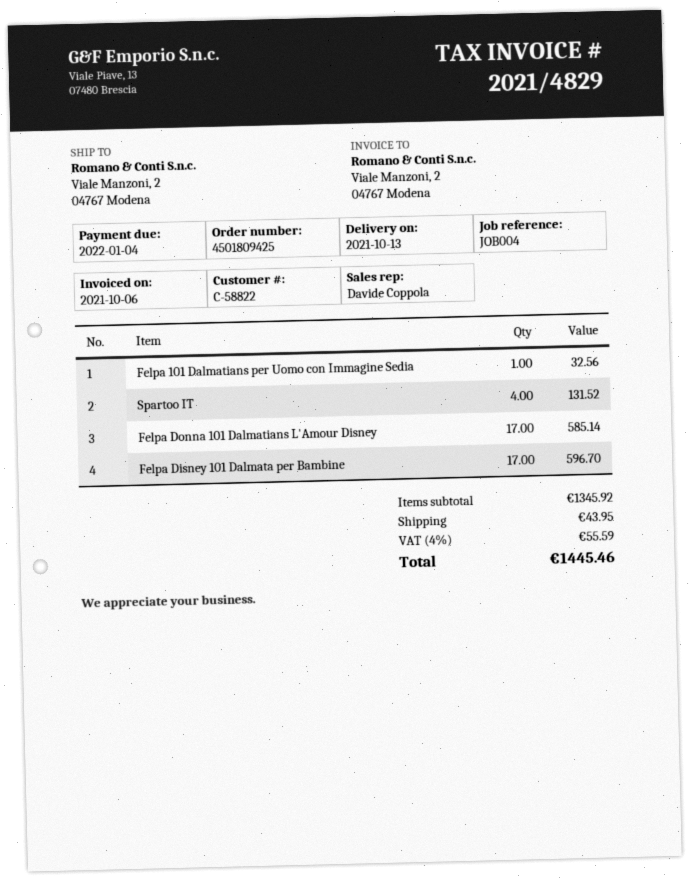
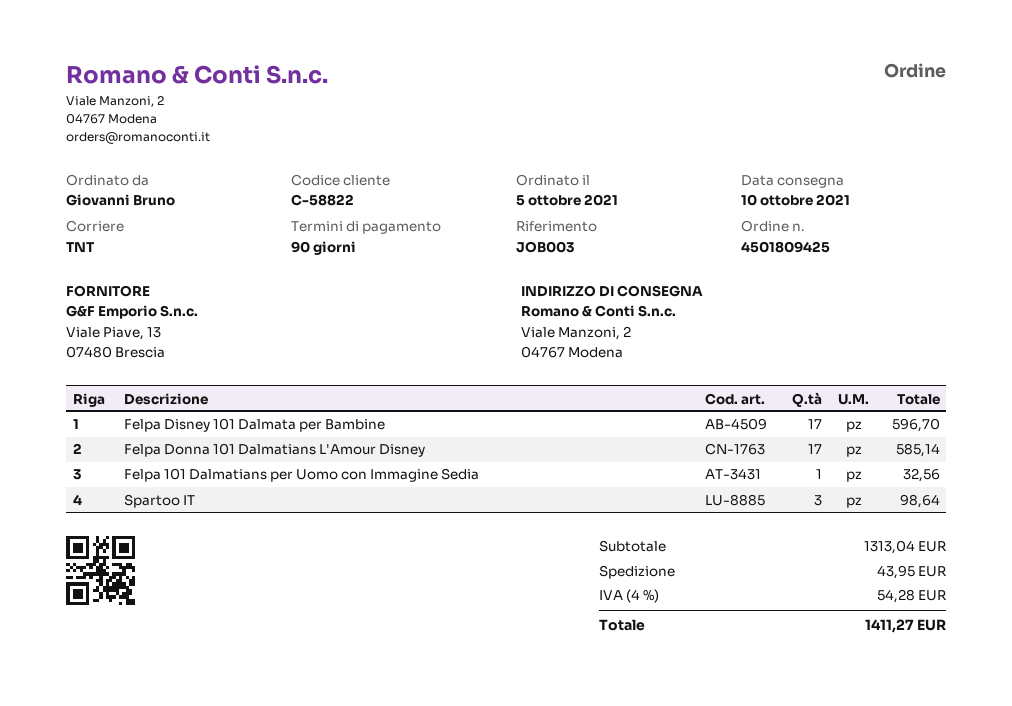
delivery date: 2021-10-13 -> 2021-10-10
reference: JOB004 -> JOB003
Spartoo IT: 4 for 131.52 -> 3 for 98.64
subtotal: 1345.92 -> 1313.04
tax: 4% = 55.59 -> 4% = 54.28
total: 1445.46 -> 1411.27

